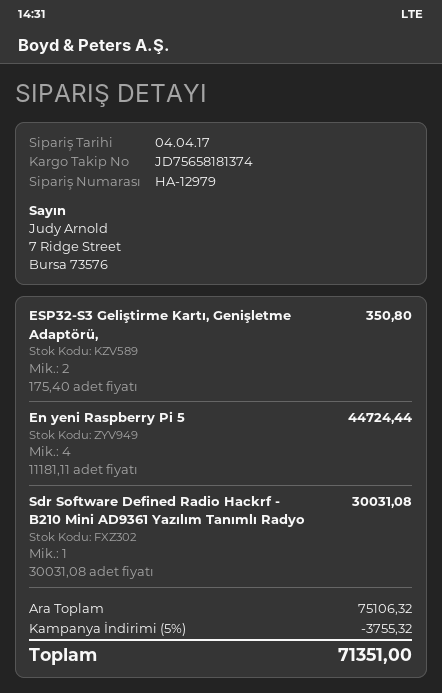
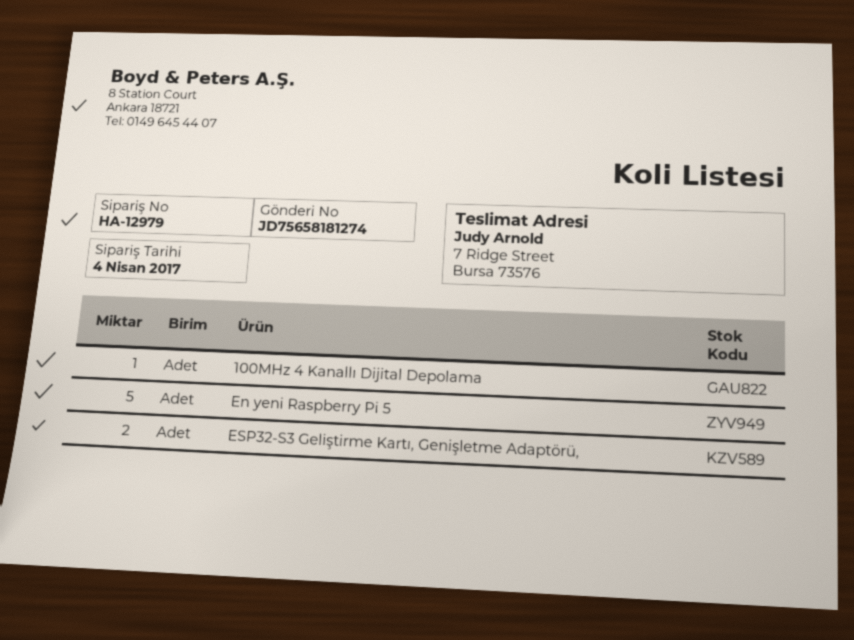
tracking number: JD75658181374 -> JD75658181274
En yeni Raspberry Pi 5: 4 -> 5
Sdr Software Defined Radio Hackrf - B210 Mini AD9361 Yazılım Tanımlı Radyo: 1 -> none
100MHz 4 Kanallı Dijital Depolama: none -> 1

